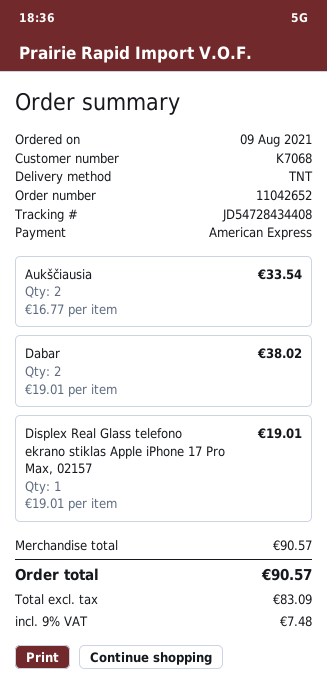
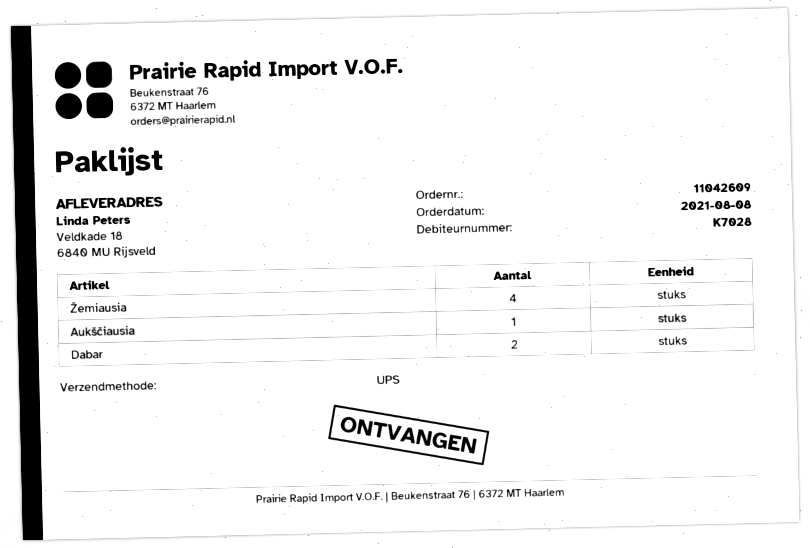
order number: 11042652 -> 11042609
order date: 2021-08-09 -> 2021-08-08
customer number: K7068 -> K7028
shipping method: TNT -> UPS
Aukščiausia: 2 -> 1
Displex Real Glass telefono ekrano stiklas Apple iPhone 17 Pro Max, 02157: 1 -> none
Žemiausia: none -> 4

